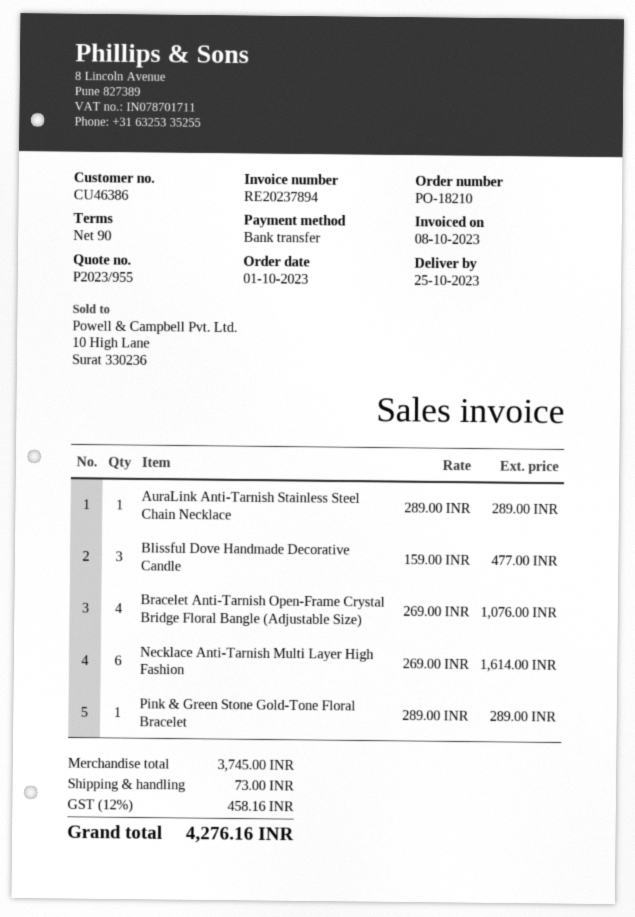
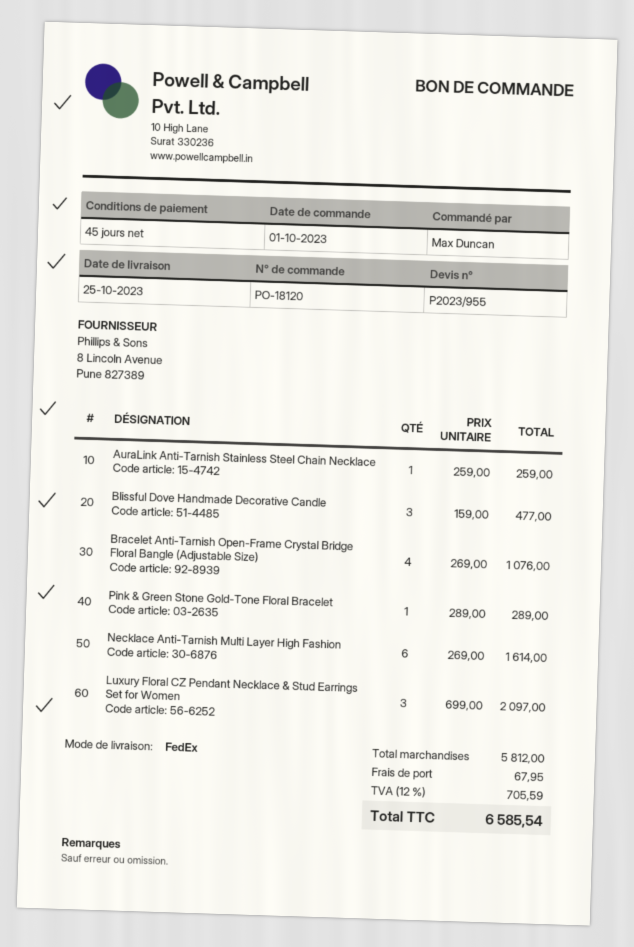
order number: PO-18210 -> PO-18120
payment terms: 90 days -> 45 days
AuraLink Anti-Tarnish Stainless Steel Chain Necklace: 1 x 289.00 = 289.00 -> 1 x 259.00 = 259.00
Luxury Floral CZ Pendant Necklace & Stud Earrings Set for Women: none -> 3 x 699.00 = 2097.00
subtotal: 3745.00 -> 5812.00
shipping: 73.00 -> 67.95
tax: 12% = 458.16 -> 12% = 705.59
total: 4276.16 -> 6585.54

